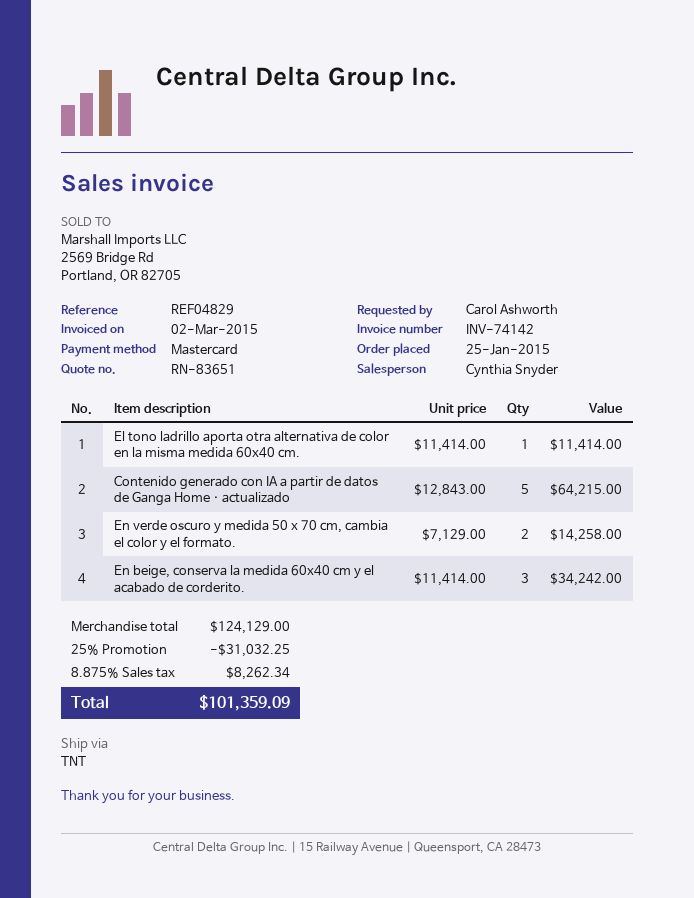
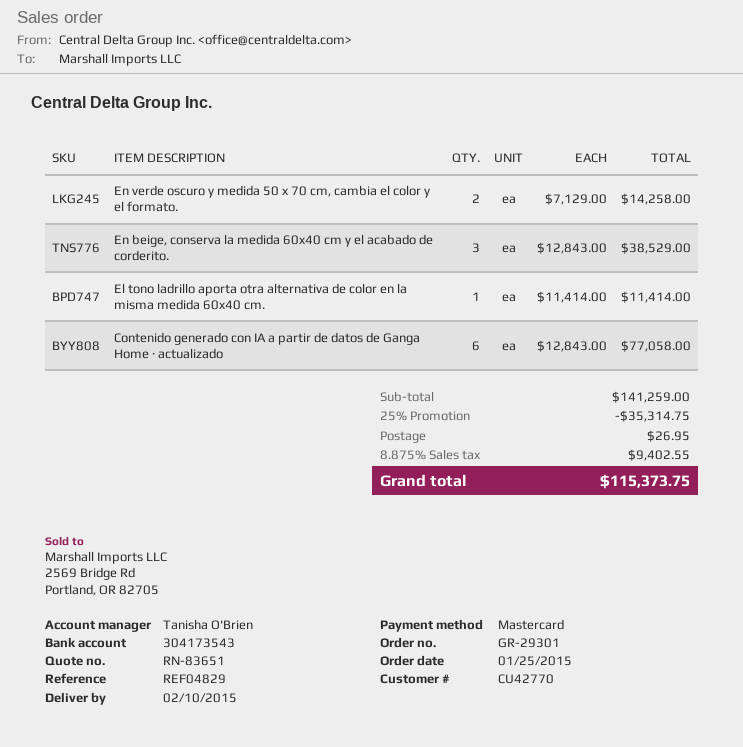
sales rep: Cynthia Snyder -> Tanisha O'Brien
Contenido generado con IA a partir de datos de Ganga Home · actualizado: 5 x 12843.00 = 64215.00 -> 6 x 12843.00 = 77058.00
En beige, conserva la medida 60x40 cm y el acabado de corderito.: 3 x 11414.00 = 34242.00 -> 3 x 12843.00 = 38529.00
subtotal: 124129.00 -> 141259.00
discount: 25% = 31032.25 -> 25% = 35314.75
shipping: none -> 26.95
tax: 8.875% = 8262.34 -> 8.875% = 9402.55
total: 101359.09 -> 115373.75

